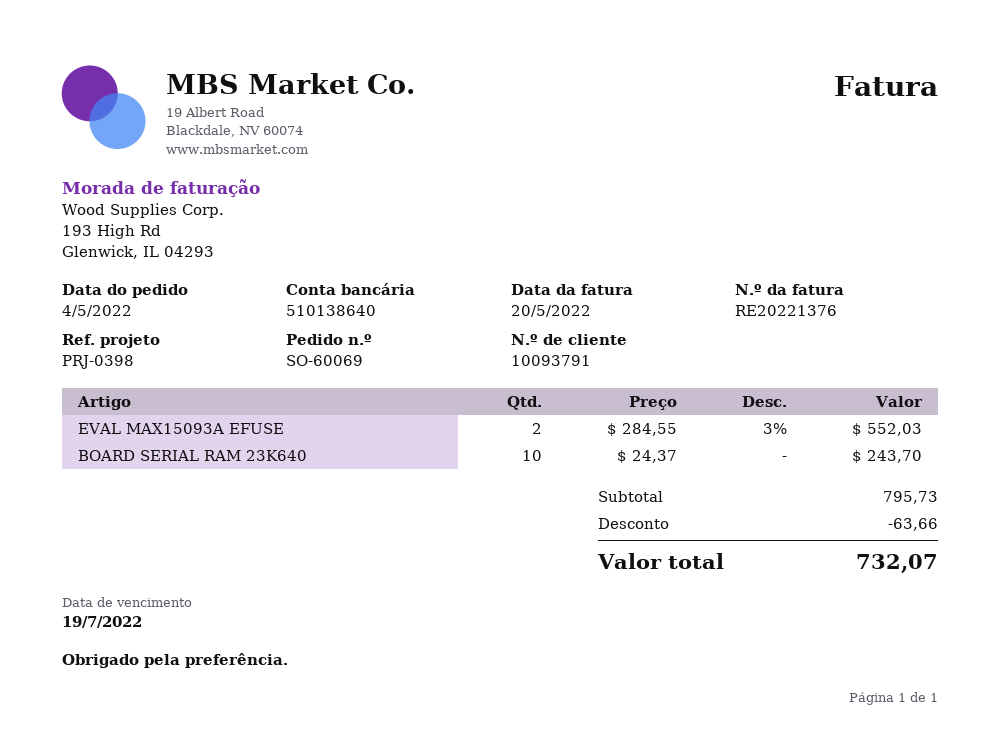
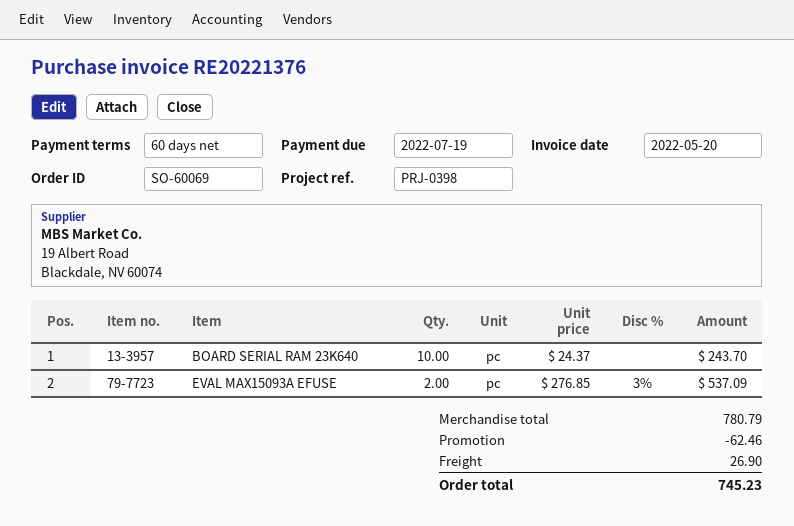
EVAL MAX15093A EFUSE: 2 x 284.55 - 3% = 552.03 -> 2 x 276.85 - 3% = 537.09
subtotal: 795.73 -> 780.79
discount: 63.66 -> 62.46
shipping: none -> 26.90
total: 732.07 -> 745.23

